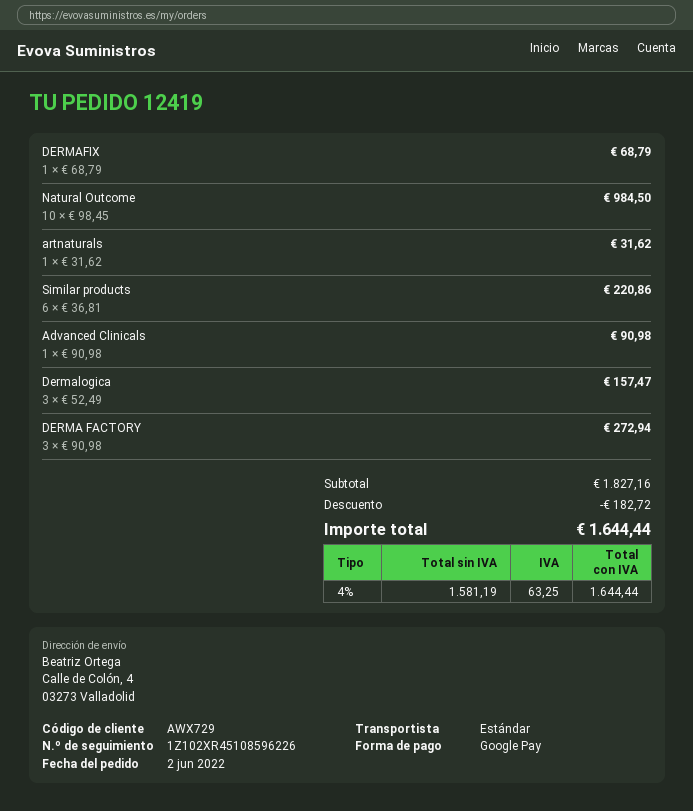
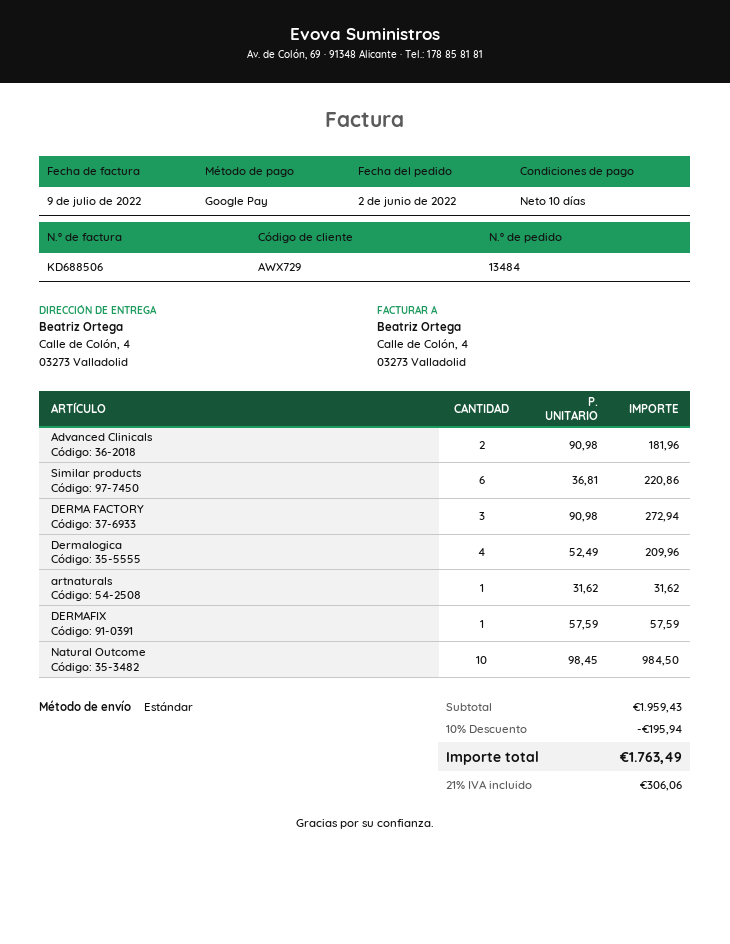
order number: 12419 -> 13484
DERMAFIX: 1 x 68.79 = 68.79 -> 1 x 57.59 = 57.59
Advanced Clinicals: 1 x 90.98 = 90.98 -> 2 x 90.98 = 181.96
Dermalogica: 3 x 52.49 = 157.47 -> 4 x 52.49 = 209.96
subtotal: 1827.16 -> 1959.43
discount: 182.72 -> 195.94
tax: 4% = 63.25 -> 21% = 306.06
total: 1644.44 -> 1763.49

